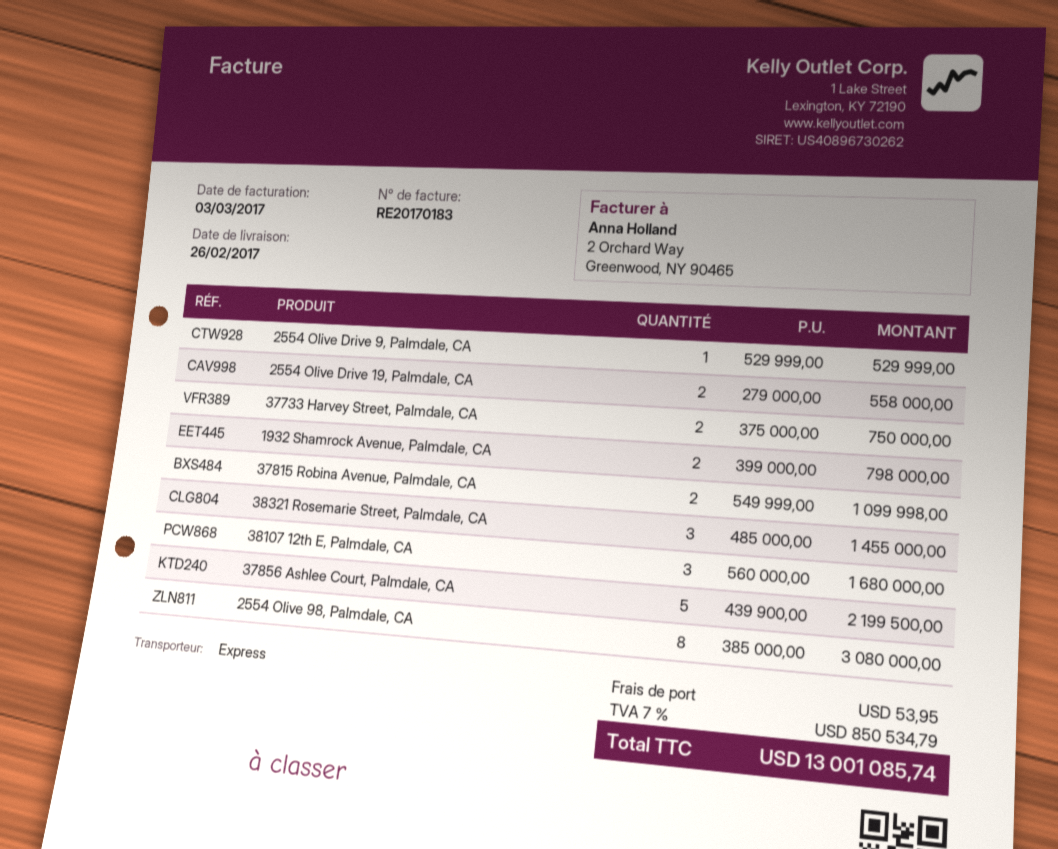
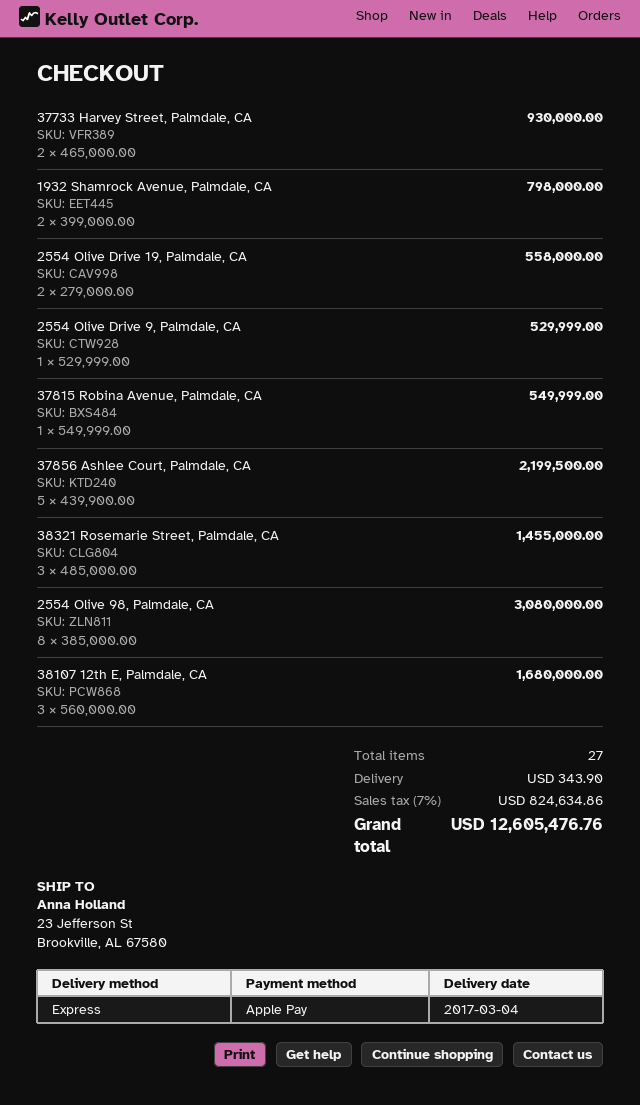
delivery date: 2017-02-26 -> 2017-03-04
37733 Harvey Street, Palmdale, CA: 2 x 375000.00 = 750000.00 -> 2 x 465000.00 = 930000.00
37815 Robina Avenue, Palmdale, CA: 2 x 549999.00 = 1099998.00 -> 1 x 549999.00 = 549999.00
shipping: 53.95 -> 343.90
tax: 7% = 850534.79 -> 7% = 824634.86
total: 13001085.74 -> 12605476.76

